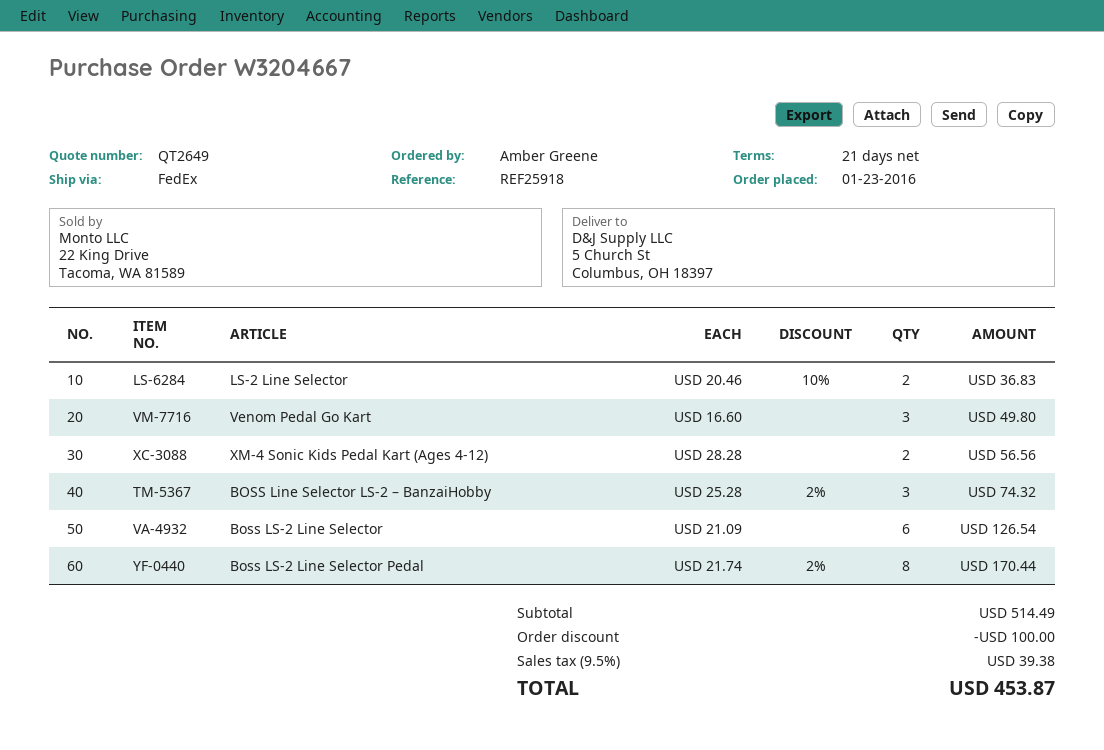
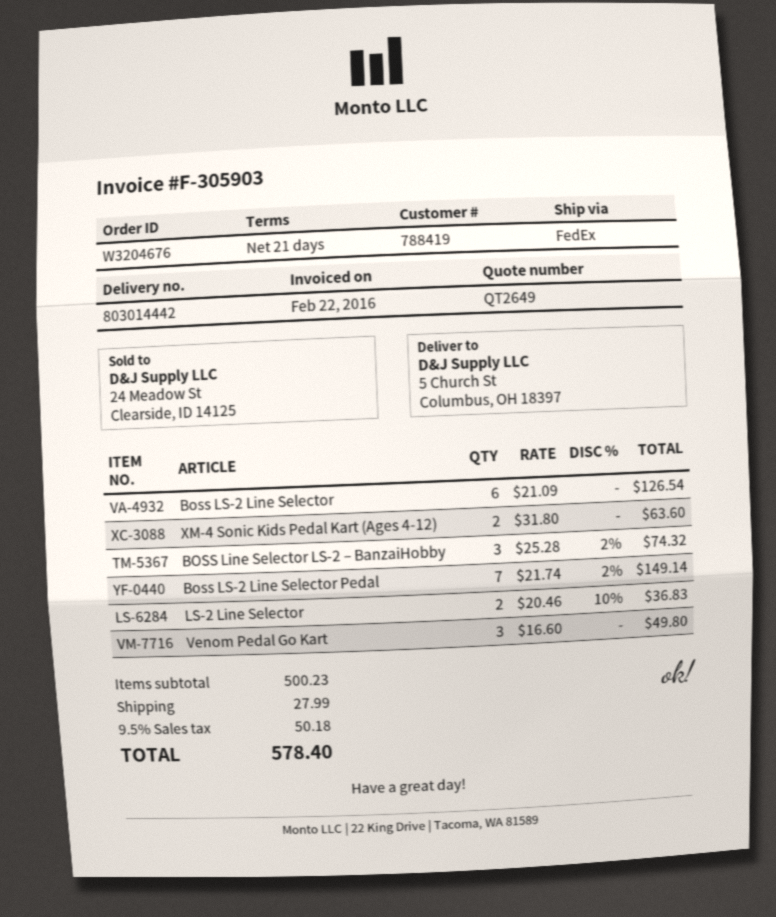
order number: W3204667 -> W3204676
XM-4 Sonic Kids Pedal Kart (Ages 4-12): 2 x 28.28 = 56.56 -> 2 x 31.80 = 63.60
Boss LS-2 Line Selector Pedal: 8 x 21.74 - 2% = 170.44 -> 7 x 21.74 - 2% = 149.14
subtotal: 514.49 -> 500.23
discount: 100.00 -> none
shipping: none -> 27.99
tax: 9.5% = 39.38 -> 9.5% = 50.18
total: 453.87 -> 578.40

